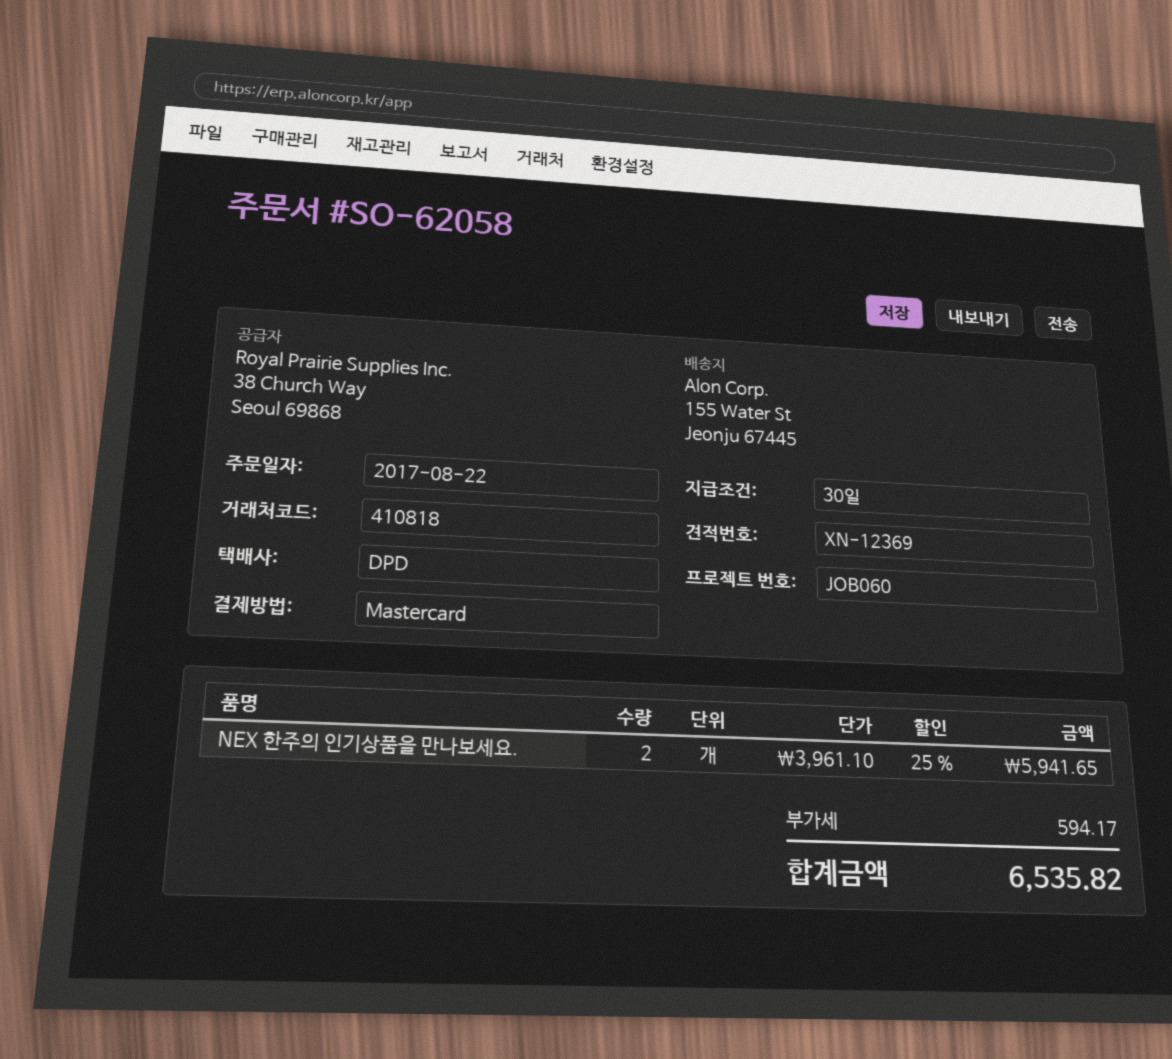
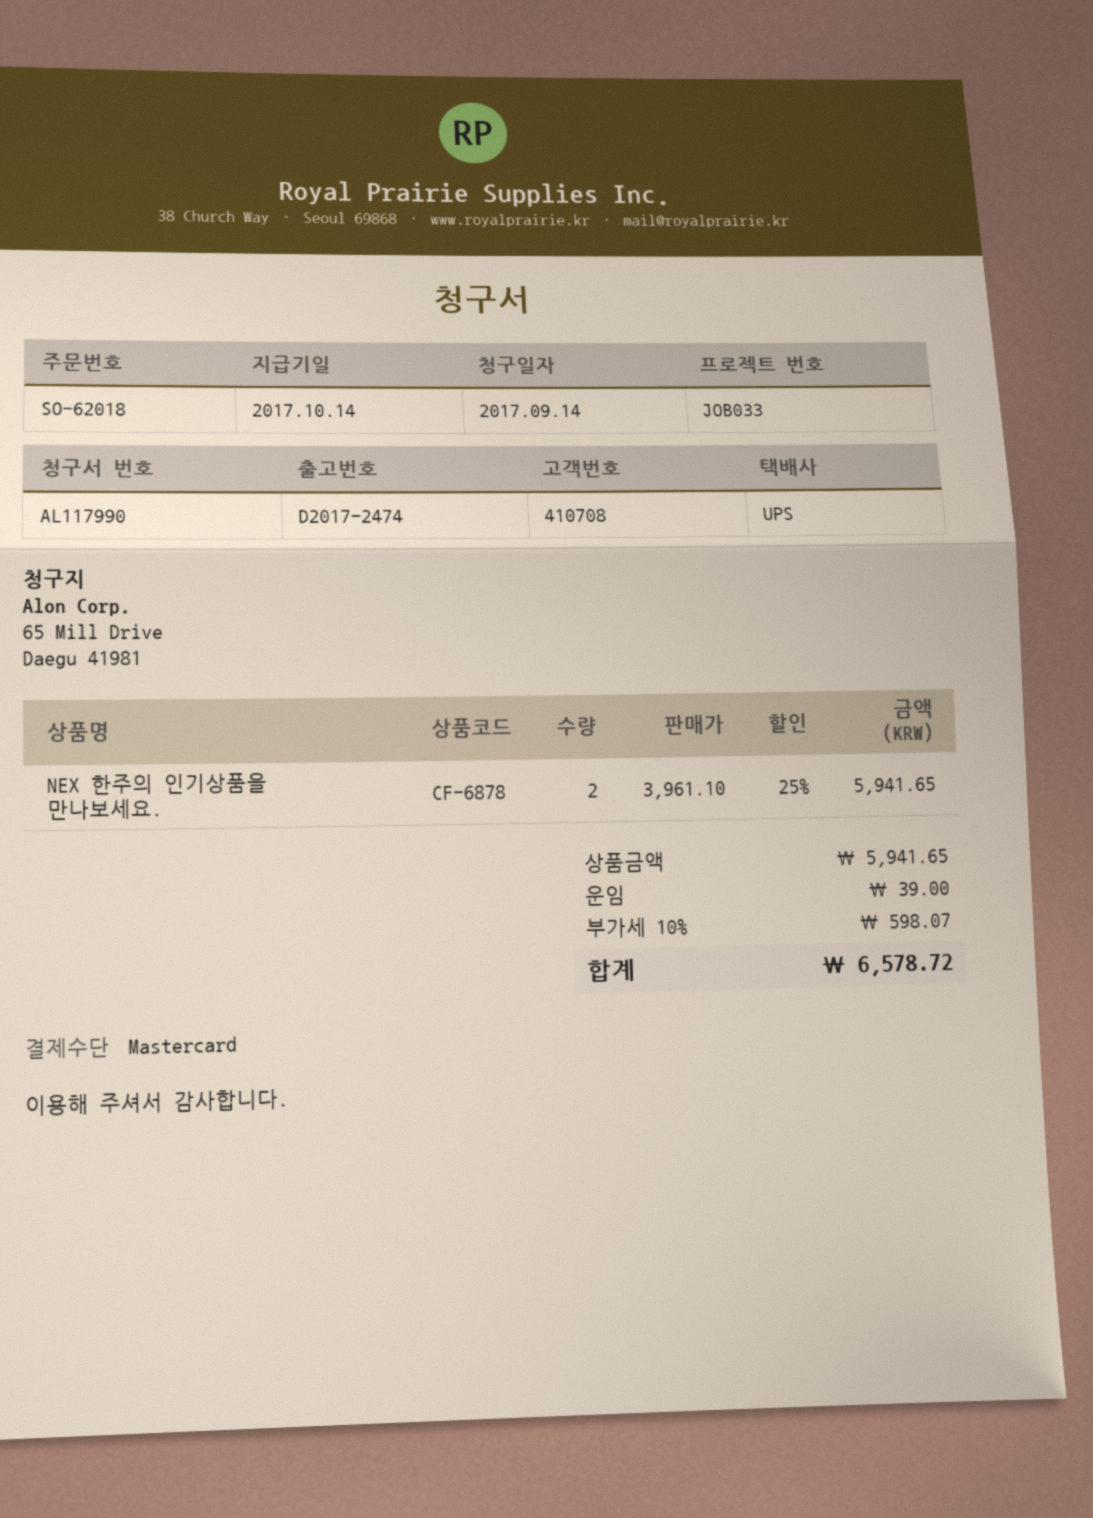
order number: SO-62058 -> SO-62018
customer number: 410818 -> 410708
reference: JOB060 -> JOB033
shipping method: DPD -> UPS
shipping: none -> 39.00
tax: 594.17 -> 598.07
total: 6535.82 -> 6578.72

